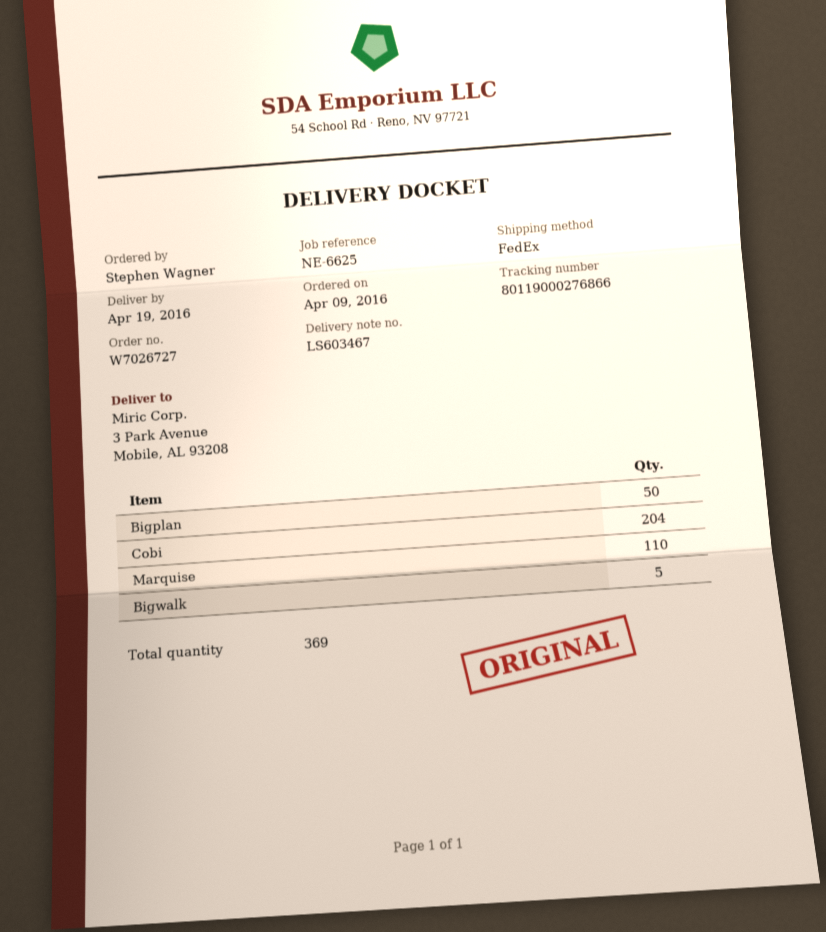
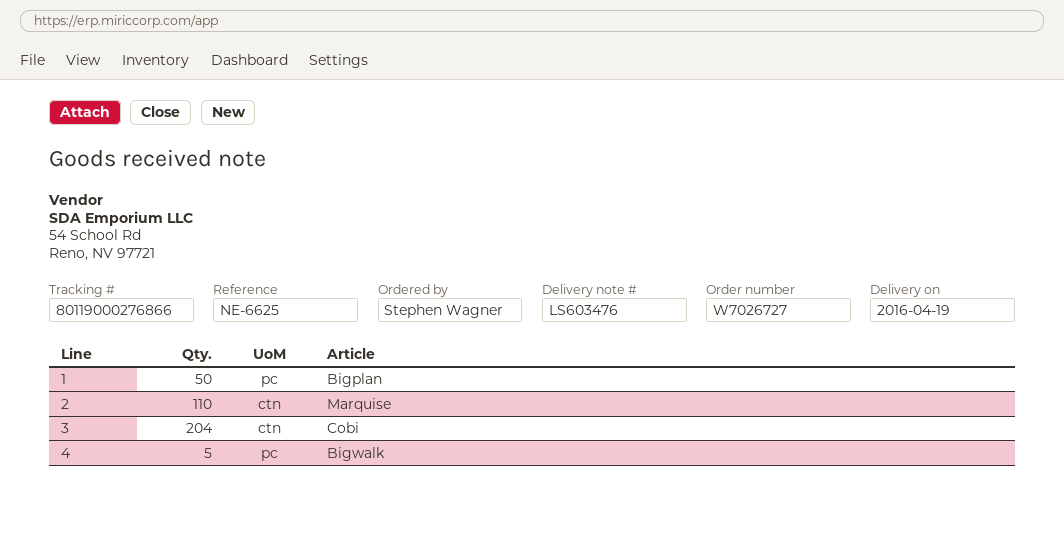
delivery note number: LS603467 -> LS603476

